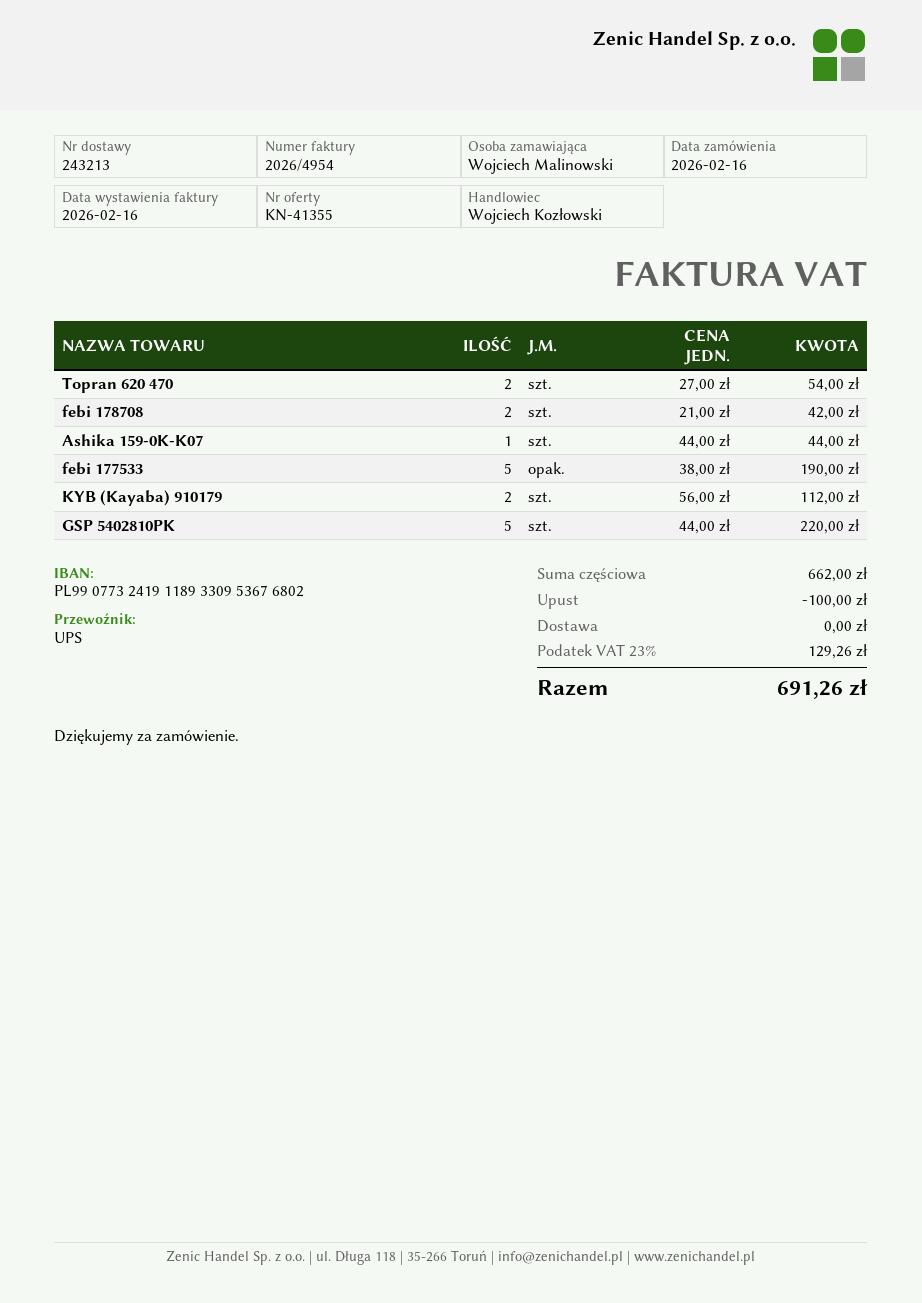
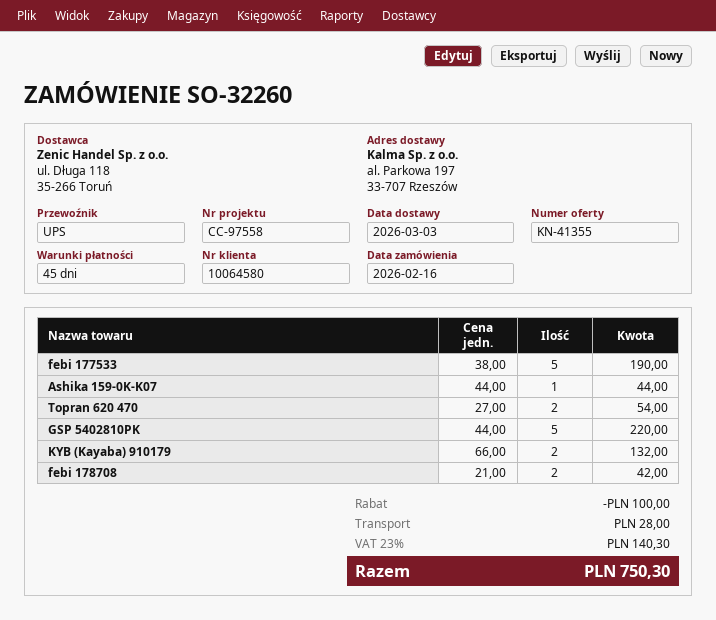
KYB (Kayaba) 910179: 2 x 56.00 = 112.00 -> 2 x 66.00 = 132.00
shipping: 0.00 -> 28.00
tax: 23% = 129.26 -> 23% = 140.30
total: 691.26 -> 750.30

